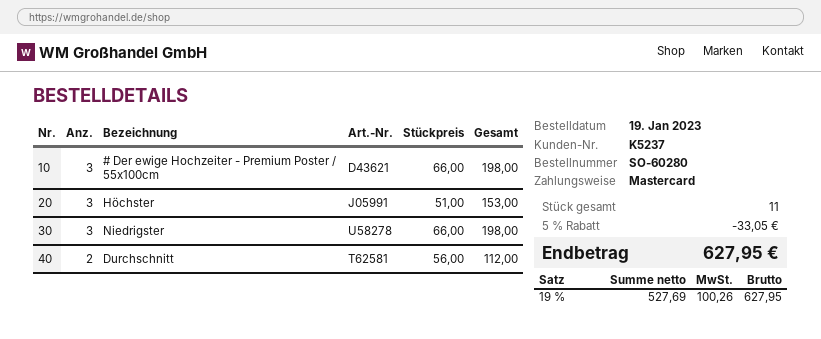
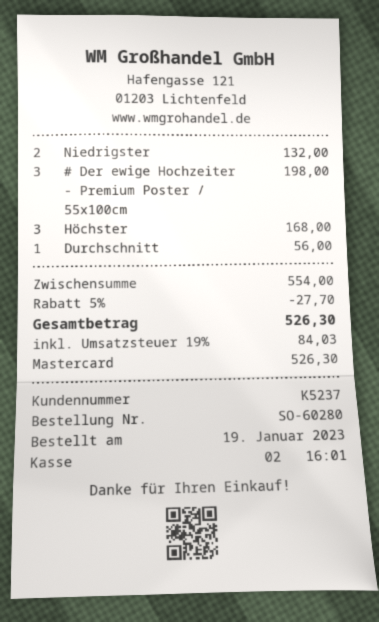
Höchster: 3 for 153.00 -> 3 for 168.00
Niedrigster: 3 for 198.00 -> 2 for 132.00
Durchschnitt: 2 for 112.00 -> 1 for 56.00
discount: 5% = 33.05 -> 5% = 27.70
tax: 19% = 100.26 -> 19% = 84.03
total: 627.95 -> 526.30

